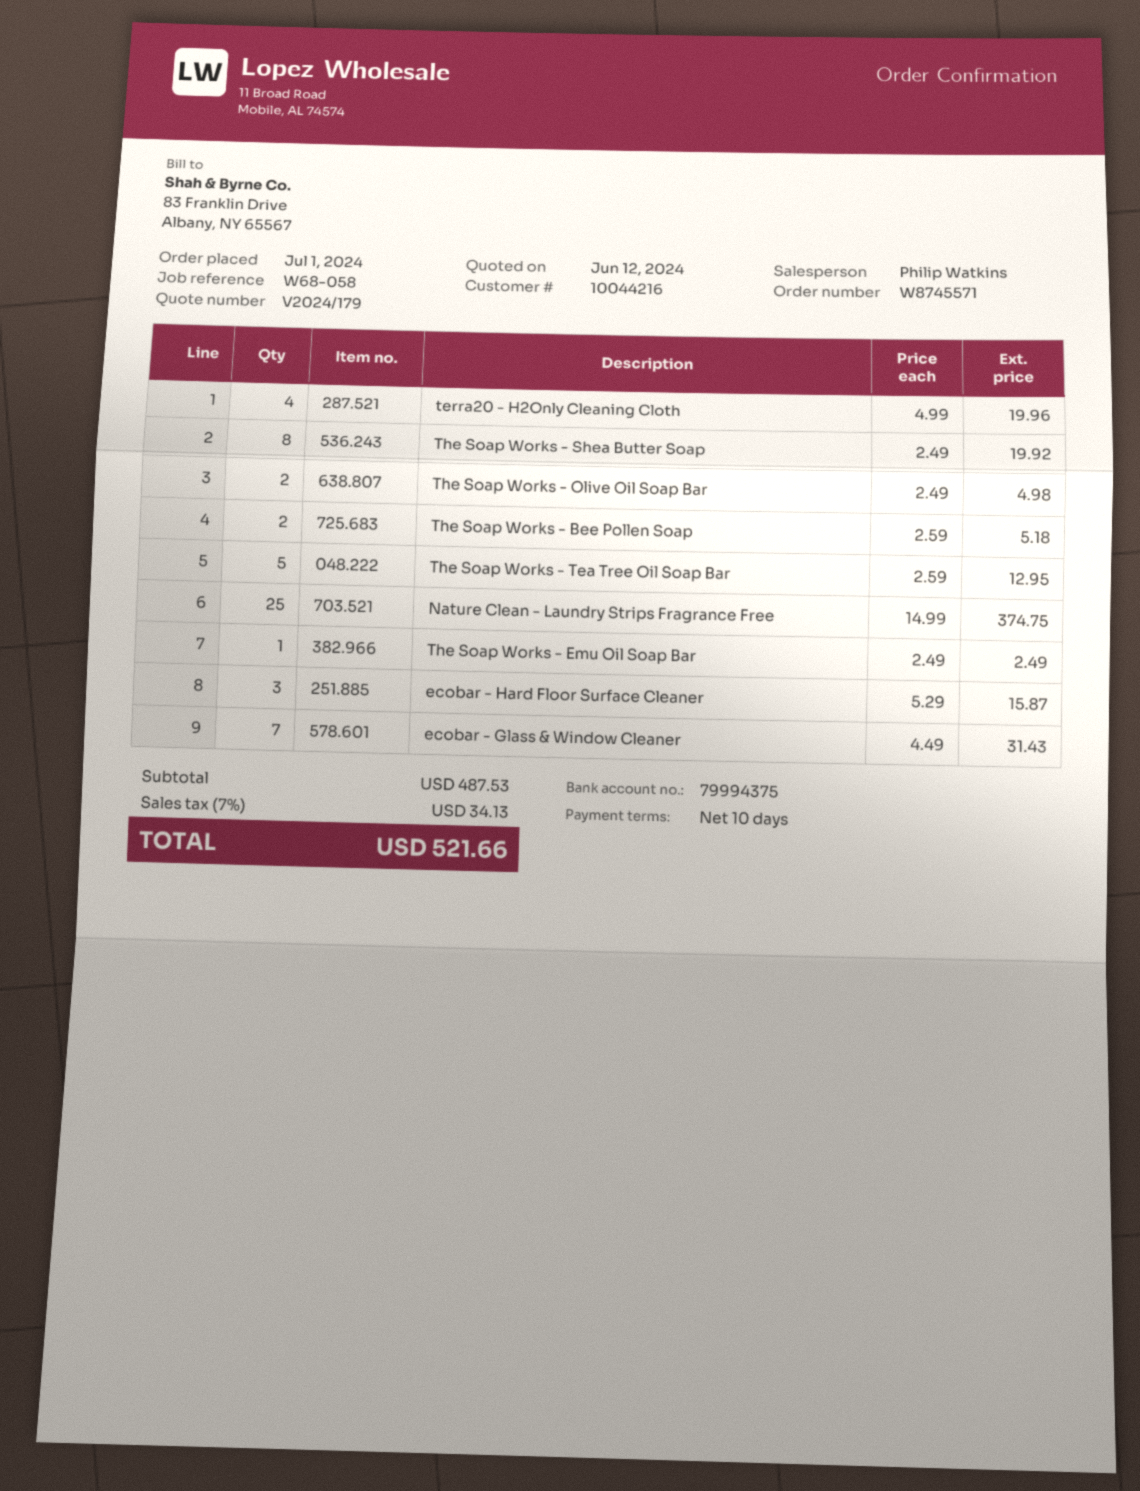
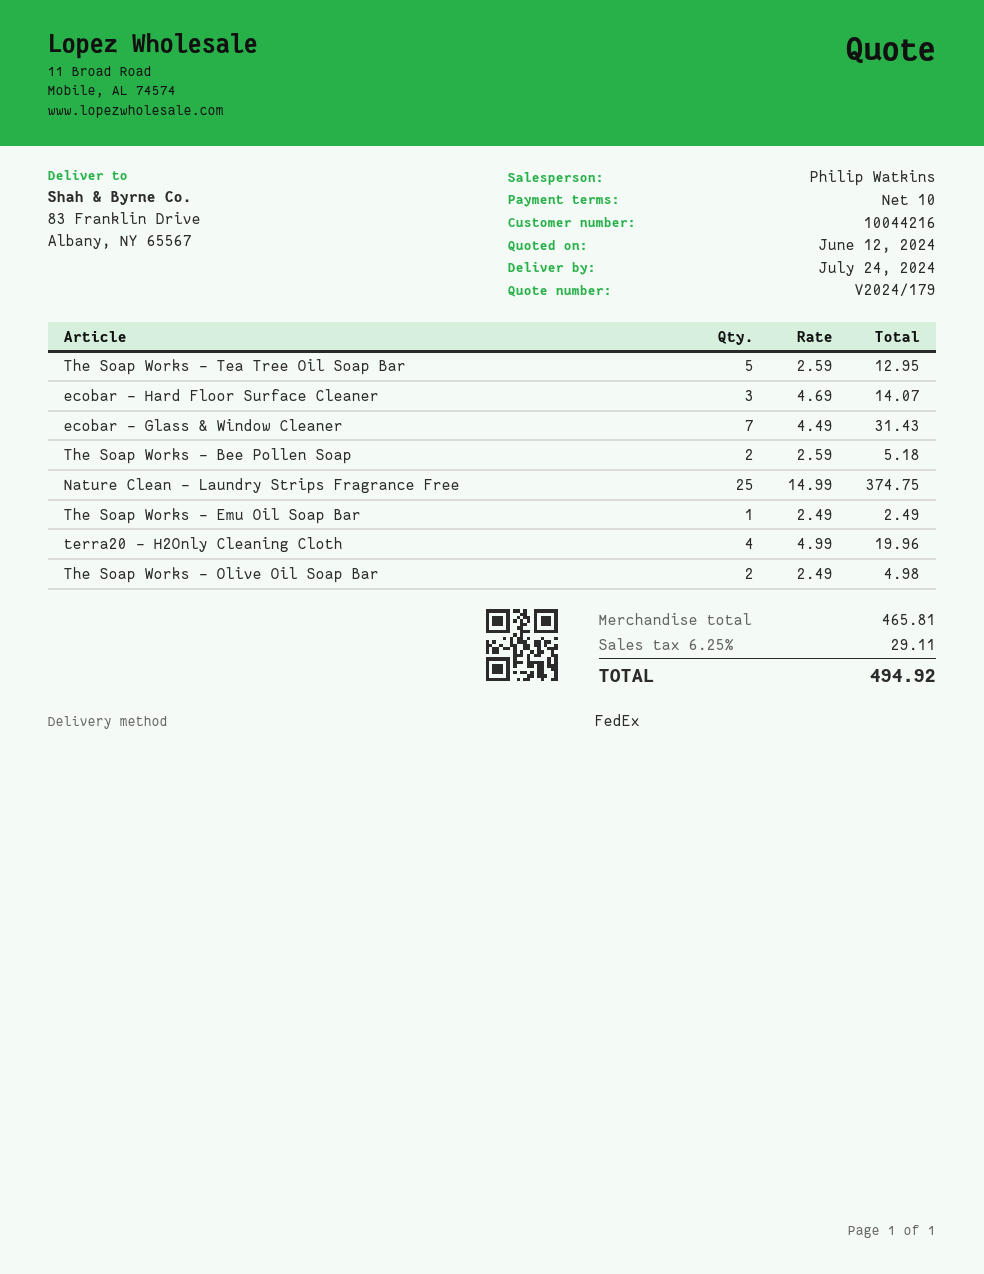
The Soap Works - Shea Butter Soap: 8 x 2.49 = 19.92 -> none
ecobar - Hard Floor Surface Cleaner: 3 x 5.29 = 15.87 -> 3 x 4.69 = 14.07
subtotal: 487.53 -> 465.81
tax: 7% = 34.13 -> 6.25% = 29.11
total: 521.66 -> 494.92

